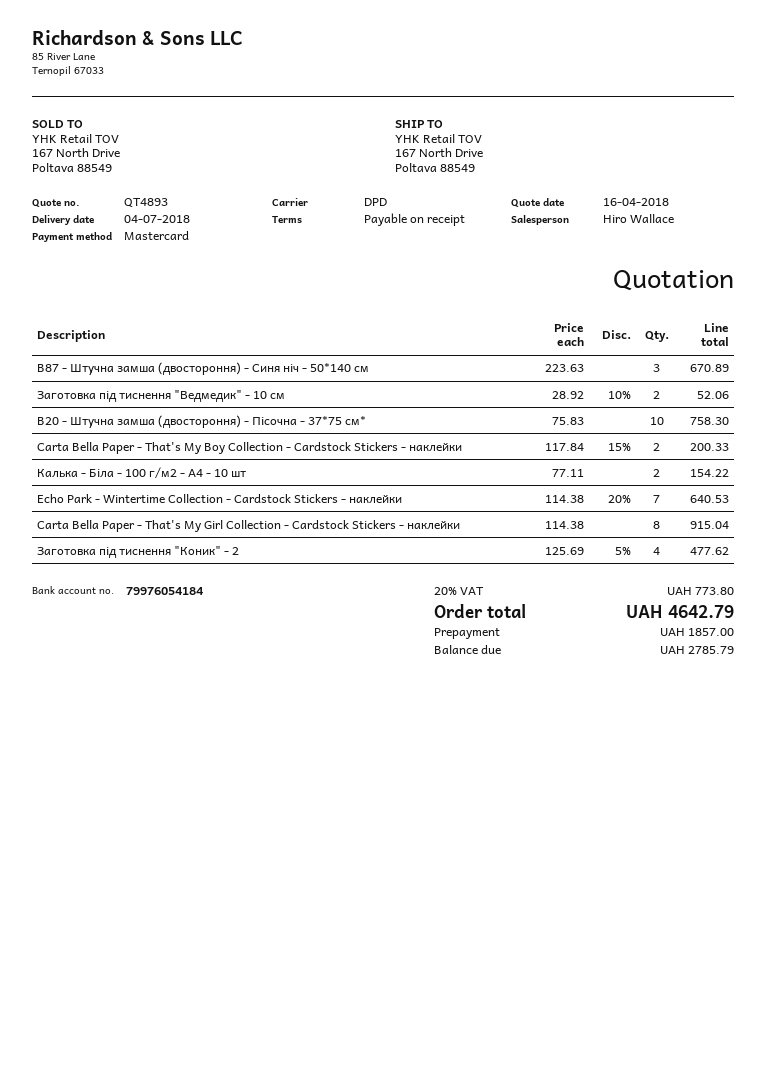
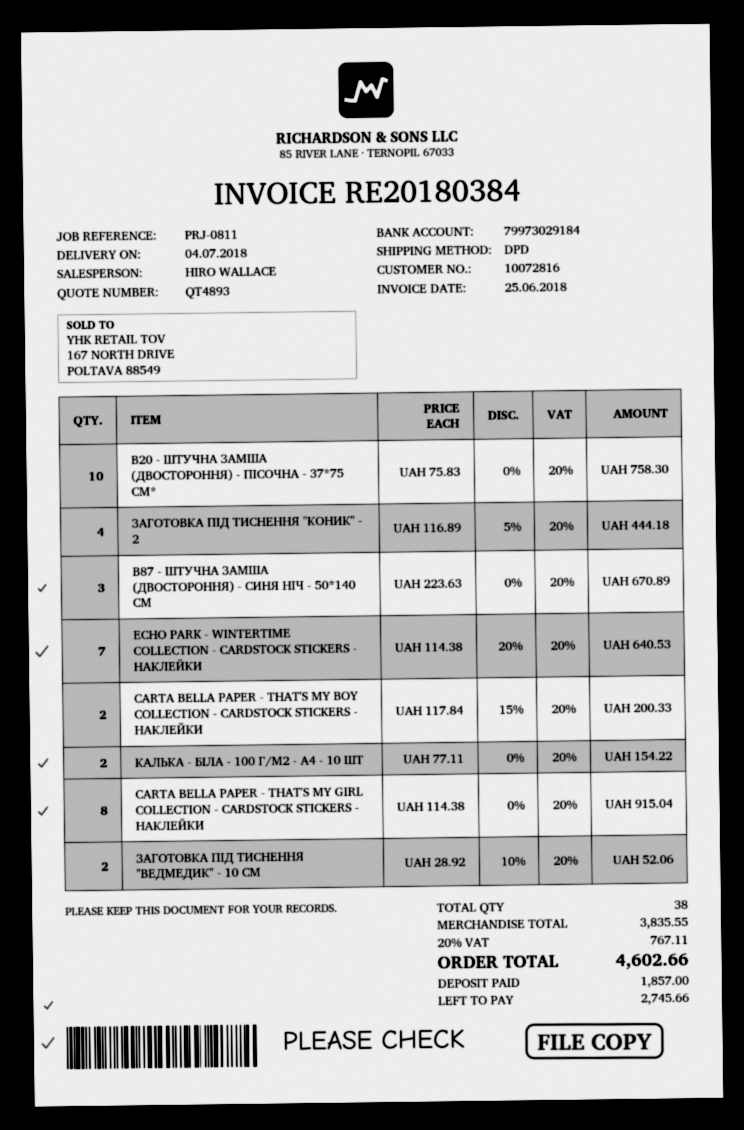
bank account: 79976054184 -> 79973029184
Заготовка під тиснення "Коник" - 2: 4 x 125.69 - 5% = 477.62 -> 4 x 116.89 - 5% = 444.18
tax: 20% = 773.80 -> 20% = 767.11
total: 4642.79 -> 4602.66
balance: 2785.79 -> 2745.66

